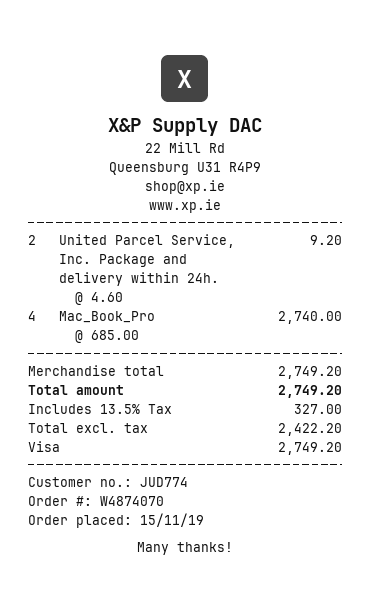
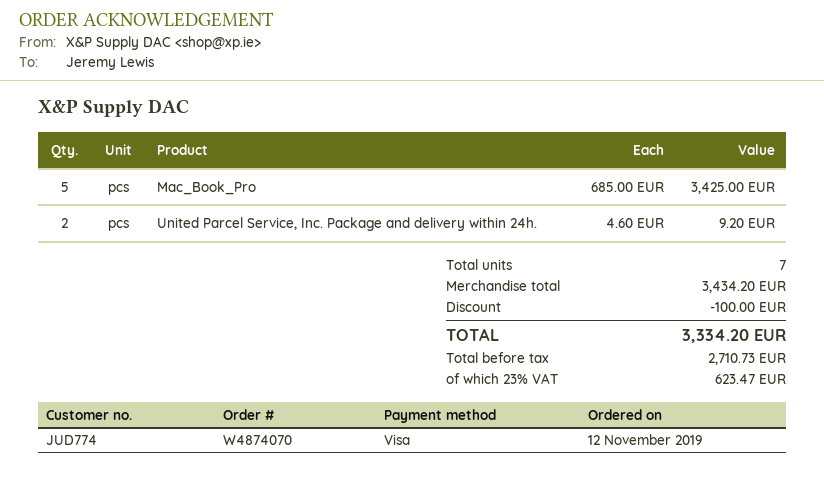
order date: 2019-11-15 -> 2019-11-12
Mac_Book_Pro: 4 x 685.00 = 2740.00 -> 5 x 685.00 = 3425.00
subtotal: 2749.20 -> 3434.20
discount: none -> 100.00
net: 2422.20 -> 2710.73
tax: 13.5% = 327.00 -> 23% = 623.47
total: 2749.20 -> 3334.20

